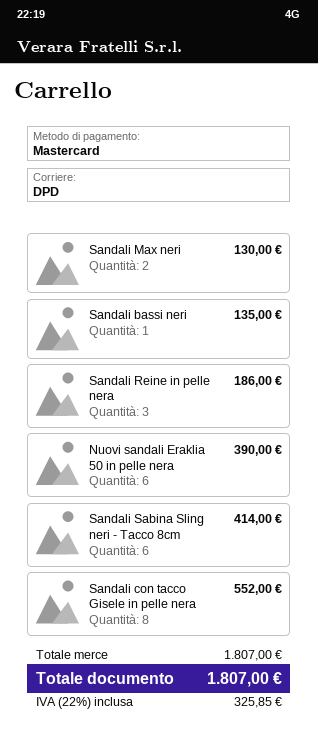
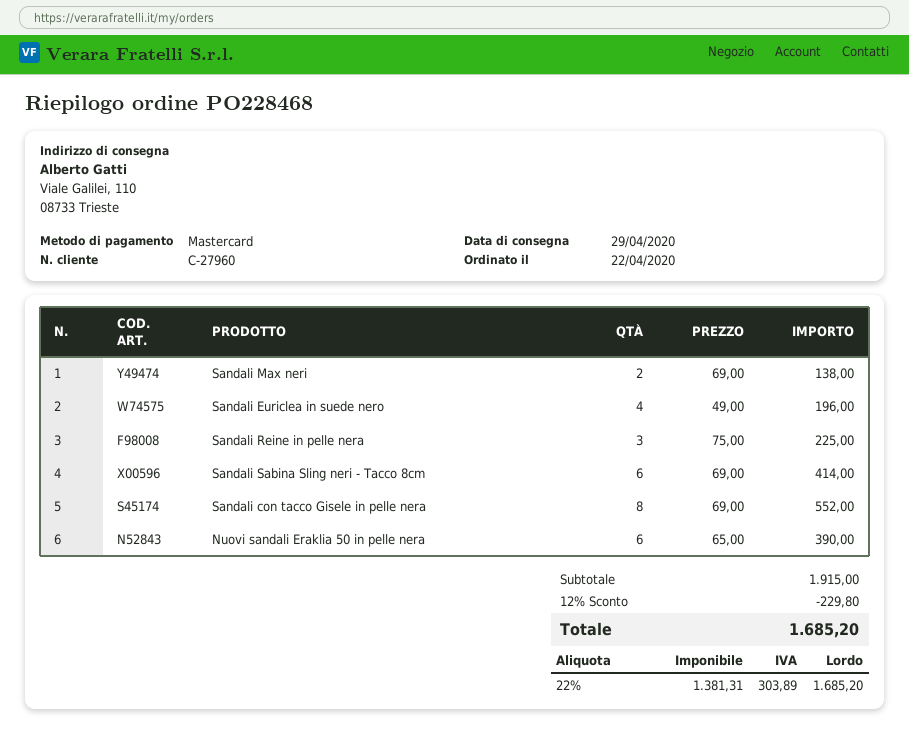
Sandali Max neri: 2 for 130.00 -> 2 for 138.00
Sandali bassi neri: 1 for 135.00 -> none
Sandali Reine in pelle nera: 3 for 186.00 -> 3 for 225.00
Sandali Euriclea in suede nero: none -> 4 for 196.00
subtotal: 1807.00 -> 1915.00
discount: none -> 12% = 229.80
tax: 22% = 325.85 -> 22% = 303.89
total: 1807.00 -> 1685.20

